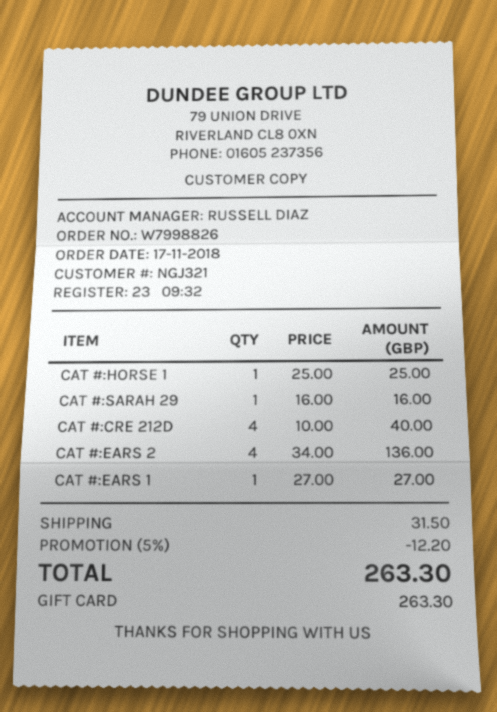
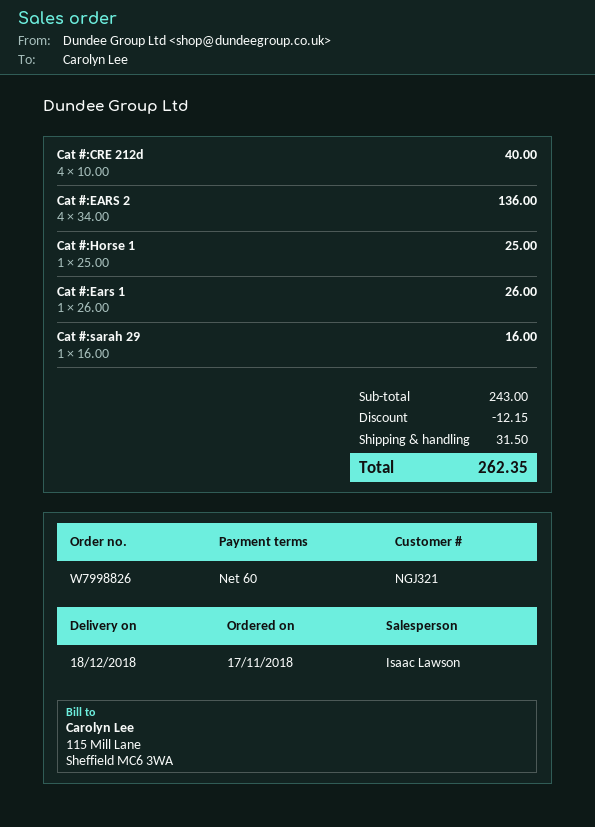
sales rep: RUSSELL DIAZ -> Isaac Lawson
CAT #:EARS 1: 1 x 27.00 = 27.00 -> 1 x 26.00 = 26.00
discount: 12.20 -> 12.15
total: 263.30 -> 262.35

